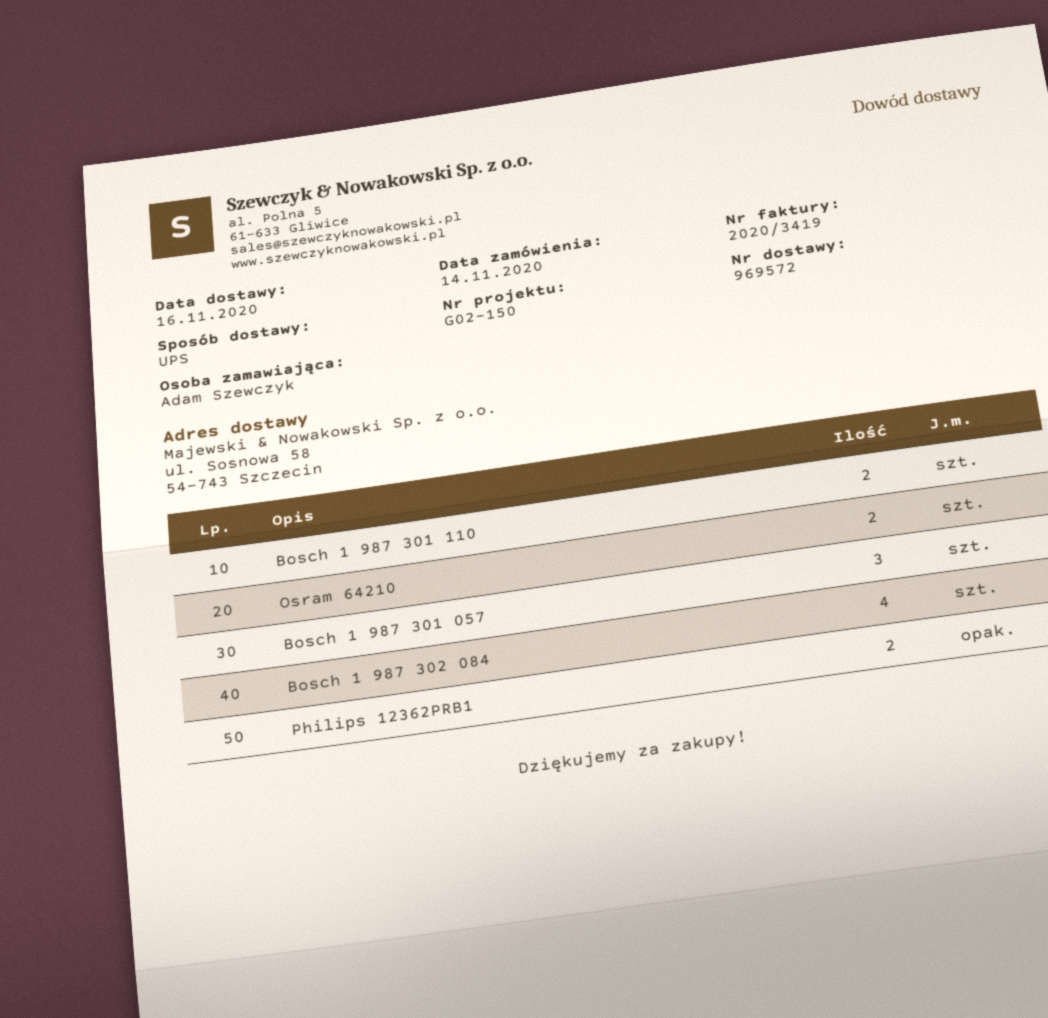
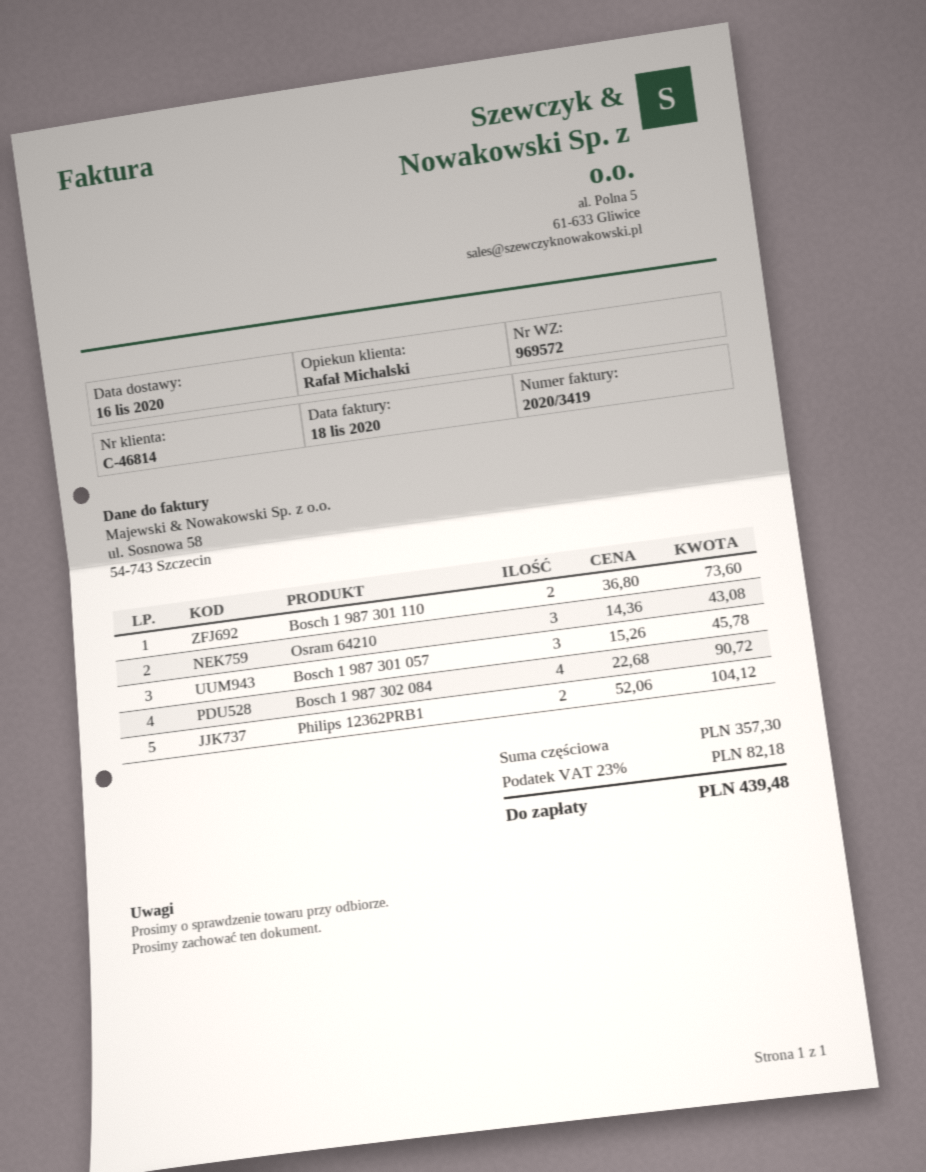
Osram 64210: 2 -> 3

